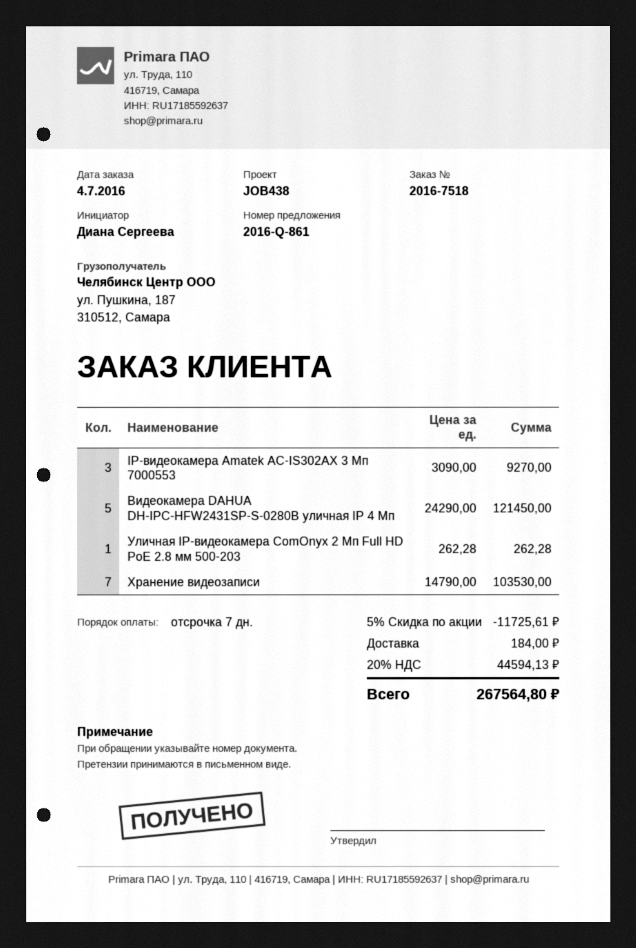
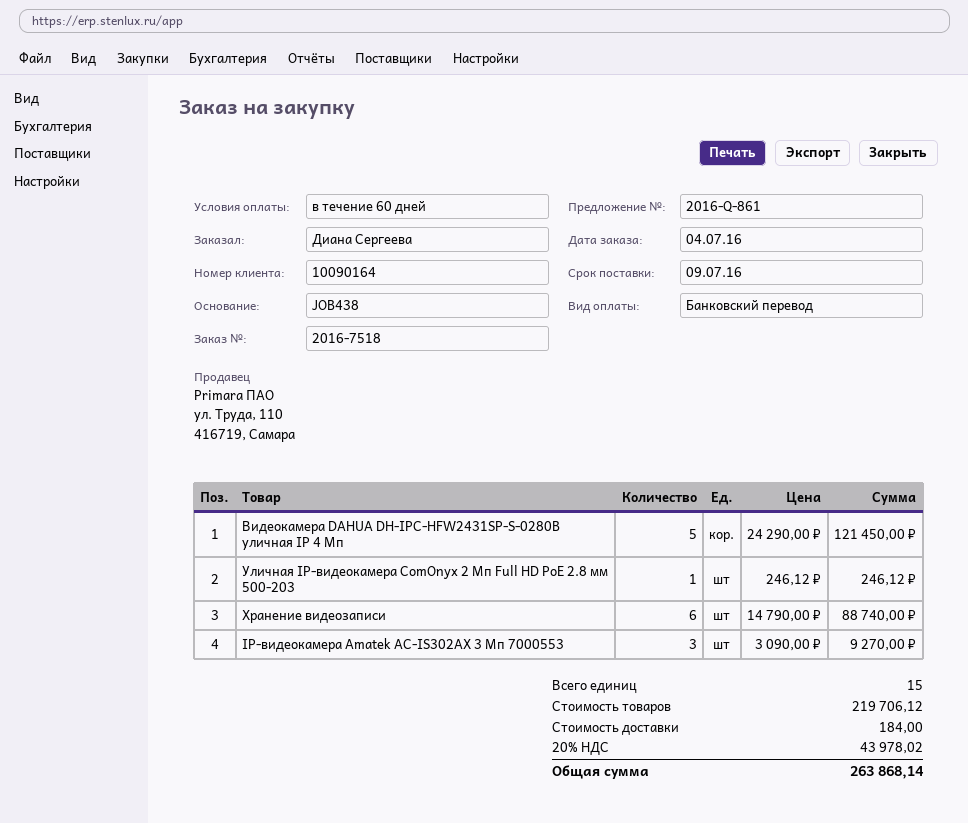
payment terms: 7 days -> 60 days
Уличная IP-видеокамера ComOnyx 2 Мп Full HD PoE 2.8 мм 500-203: 1 x 262.28 = 262.28 -> 1 x 246.12 = 246.12
Хранение видеозаписи: 7 x 14790.00 = 103530.00 -> 6 x 14790.00 = 88740.00
discount: 5% = 11725.61 -> none
tax: 20% = 44594.13 -> 20% = 43978.02
total: 267564.80 -> 263868.14

